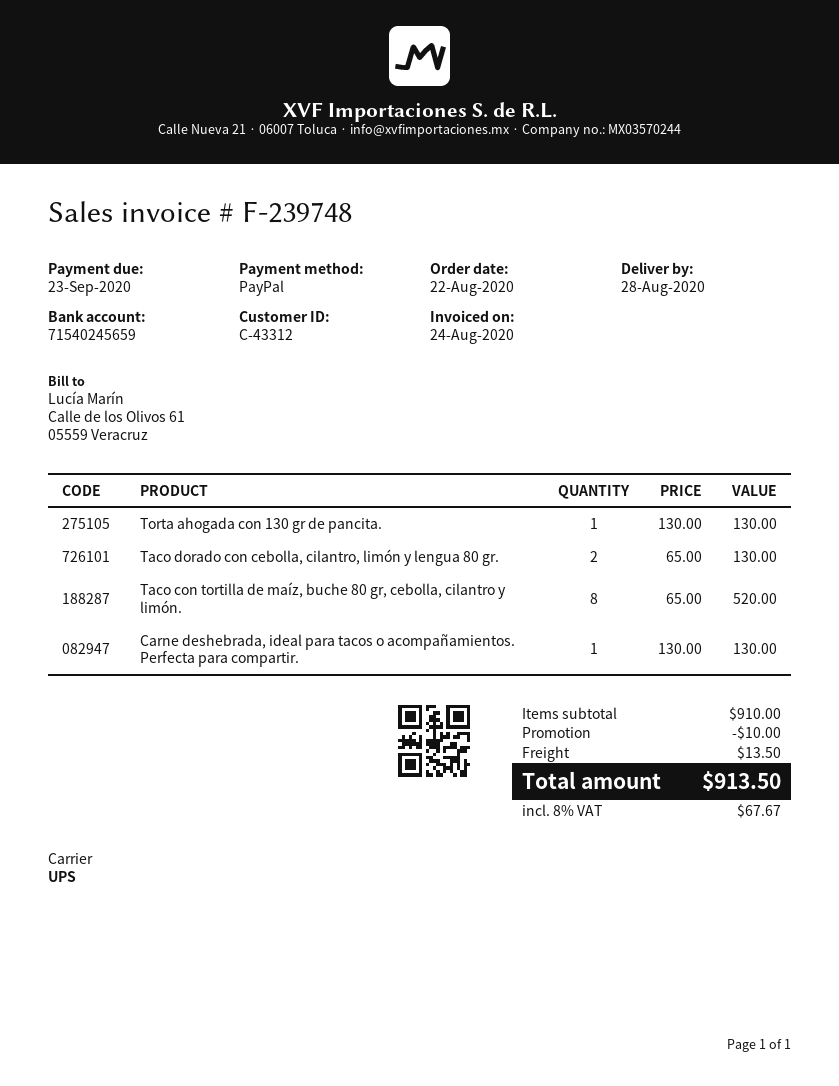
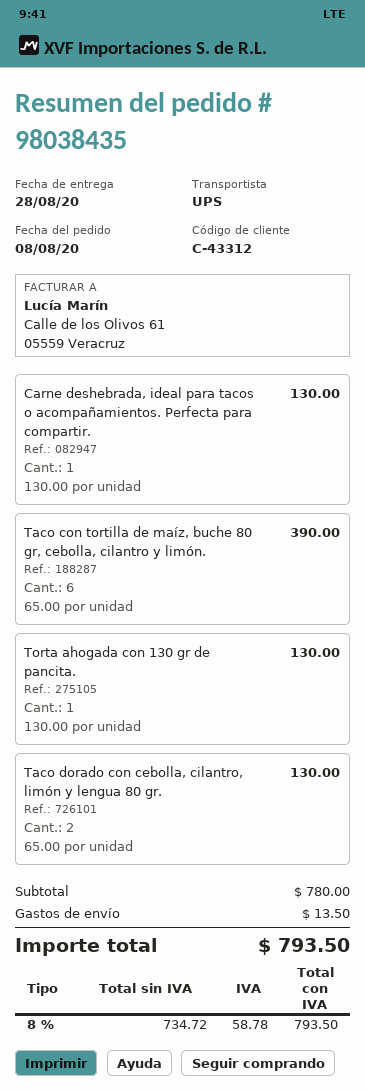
order date: 2020-08-22 -> 2020-08-08
Taco con tortilla de maíz, buche 80 gr, cebolla, cilantro y limón.: 8 x 65.00 = 520.00 -> 6 x 65.00 = 390.00
subtotal: 910.00 -> 780.00
discount: 10.00 -> none
tax: 8% = 67.67 -> 8% = 58.78
total: 913.50 -> 793.50

